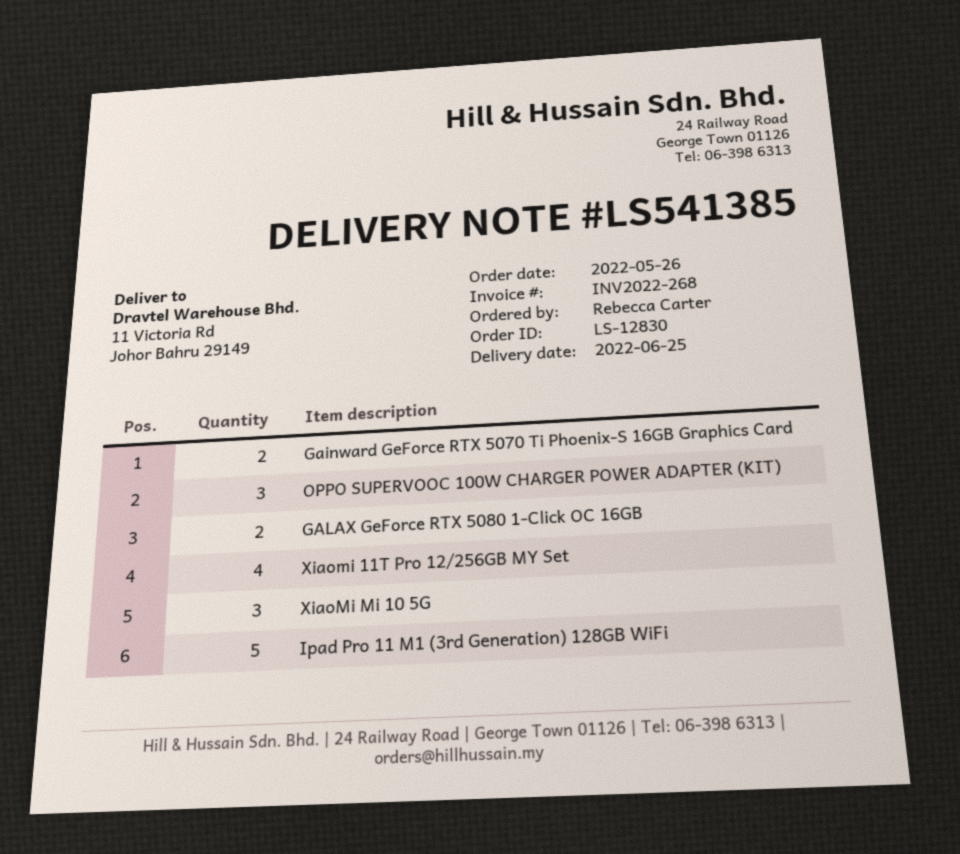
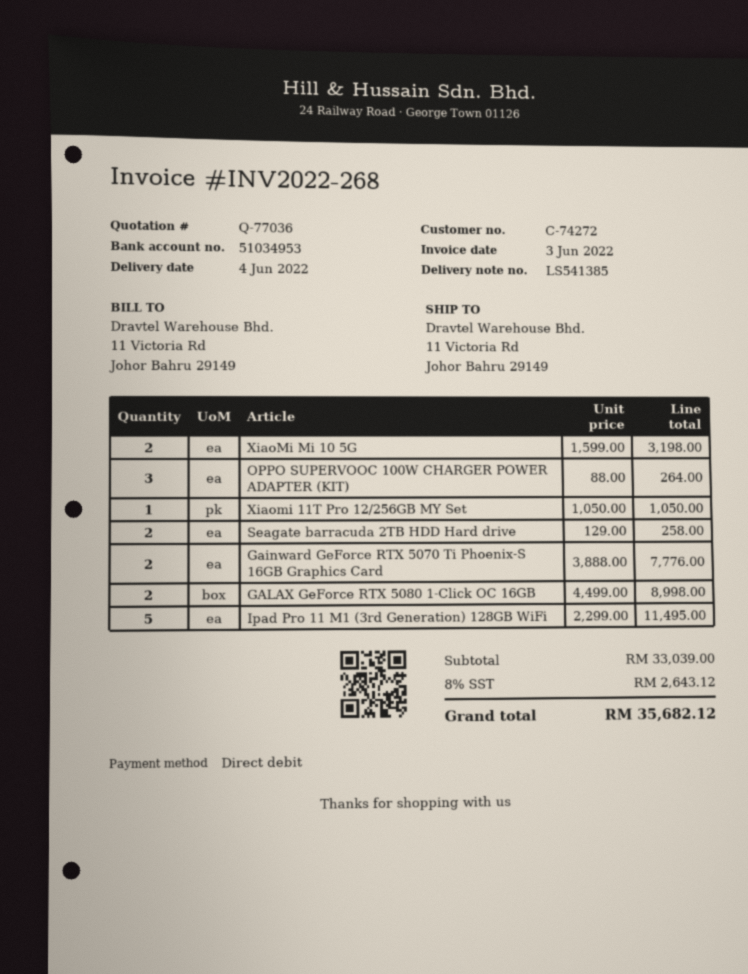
delivery date: 2022-06-25 -> 2022-06-04
Xiaomi 11T Pro 12/256GB MY Set: 4 -> 1
XiaoMi Mi 10 5G: 3 -> 2
Seagate barracuda 2TB HDD Hard drive: none -> 2

